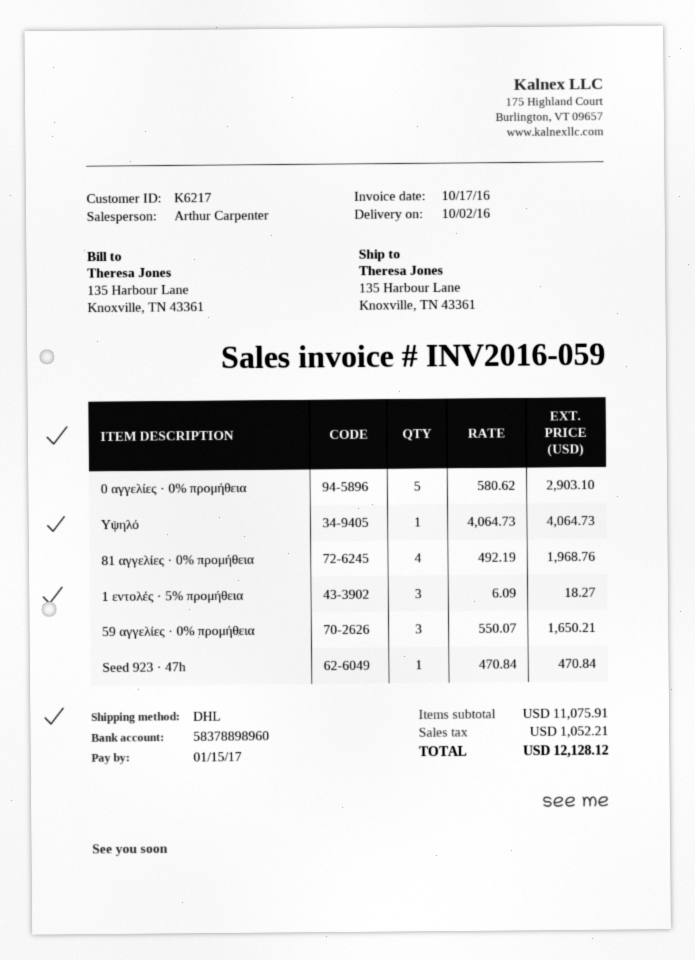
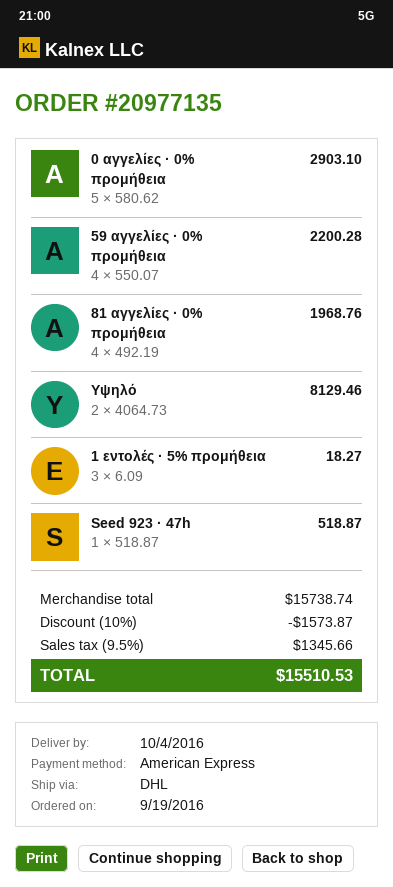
delivery date: 2016-10-02 -> 2016-10-04
Υψηλό: 1 x 4064.73 = 4064.73 -> 2 x 4064.73 = 8129.46
59 αγγελίες · 0% προμήθεια: 3 x 550.07 = 1650.21 -> 4 x 550.07 = 2200.28
Seed 923 · 47h: 1 x 470.84 = 470.84 -> 1 x 518.87 = 518.87
subtotal: 11075.91 -> 15738.74
discount: none -> 10% = 1573.87
tax: 1052.21 -> 1345.66
total: 12128.12 -> 15510.53

